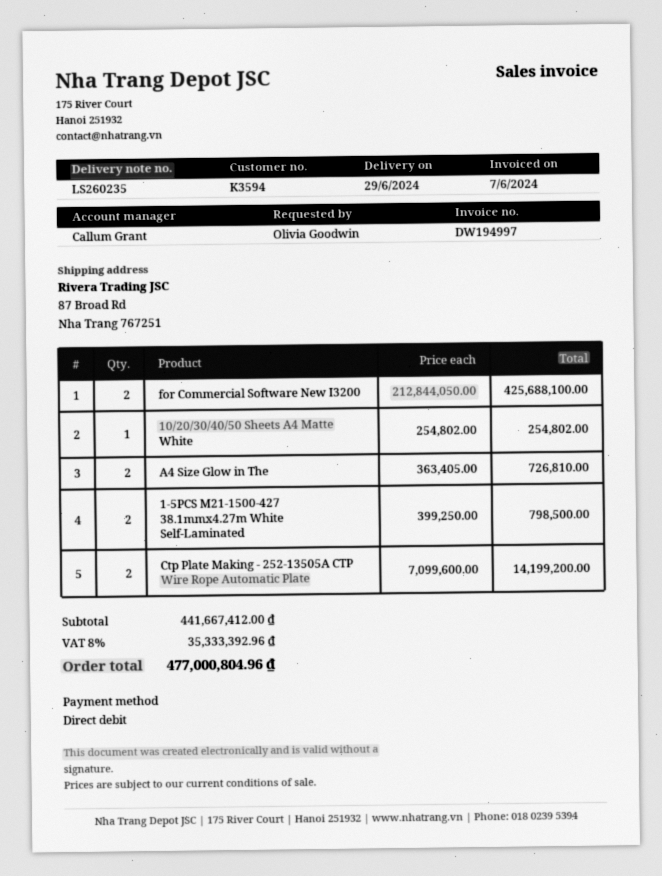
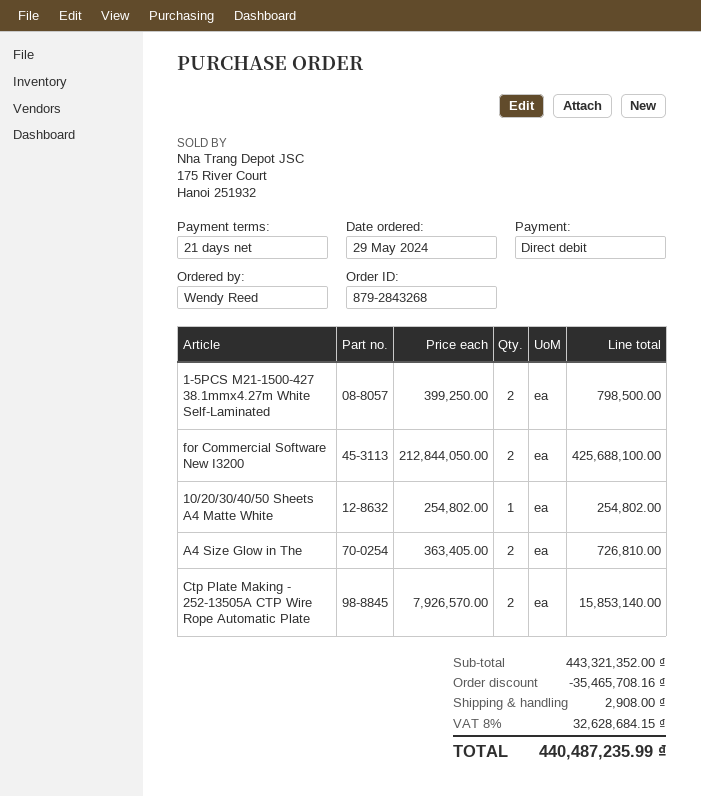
ordered by: Olivia Goodwin -> Wendy Reed
Ctp Plate Making - 252-13505A CTP Wire Rope Automatic Plate: 2 x 7099600.00 = 14199200.00 -> 2 x 7926570.00 = 15853140.00
subtotal: 441667412.00 -> 443321352.00
discount: none -> 35465708.16
shipping: none -> 2908.00
tax: 8% = 35333392.96 -> 8% = 32628684.15
total: 477000804.96 -> 440487235.99

